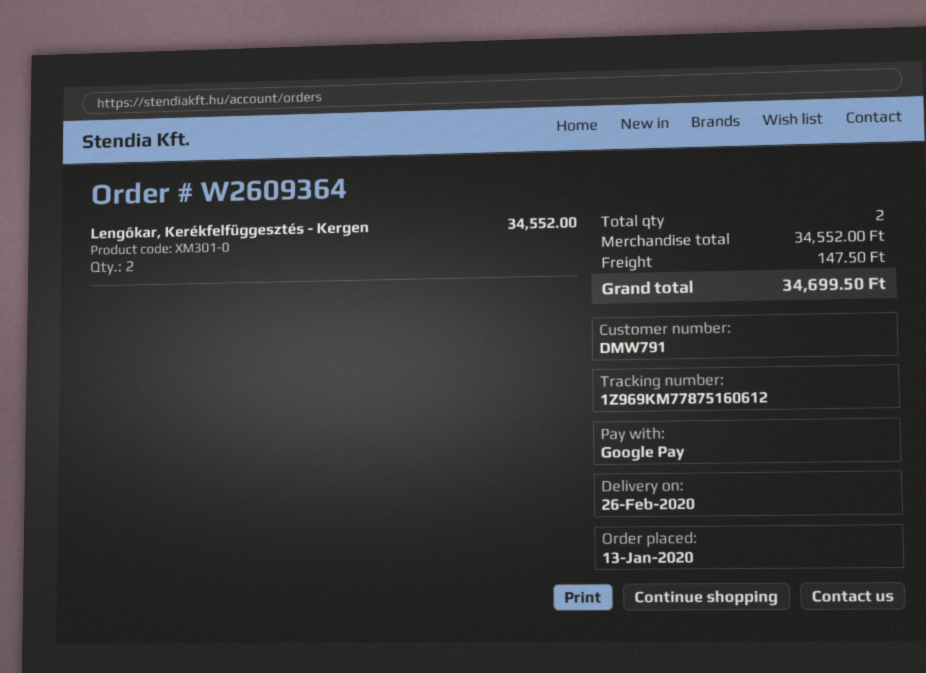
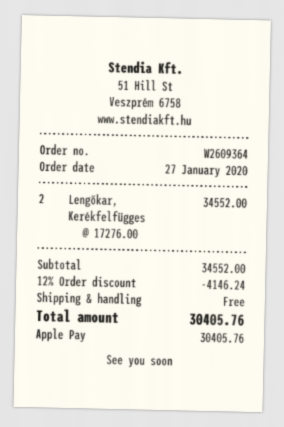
order date: 2020-01-13 -> 2020-01-27
payment method: Google Pay -> Apple Pay
discount: none -> 12% = 4146.24
shipping: 147.50 -> 0.00
total: 34699.50 -> 30405.76

